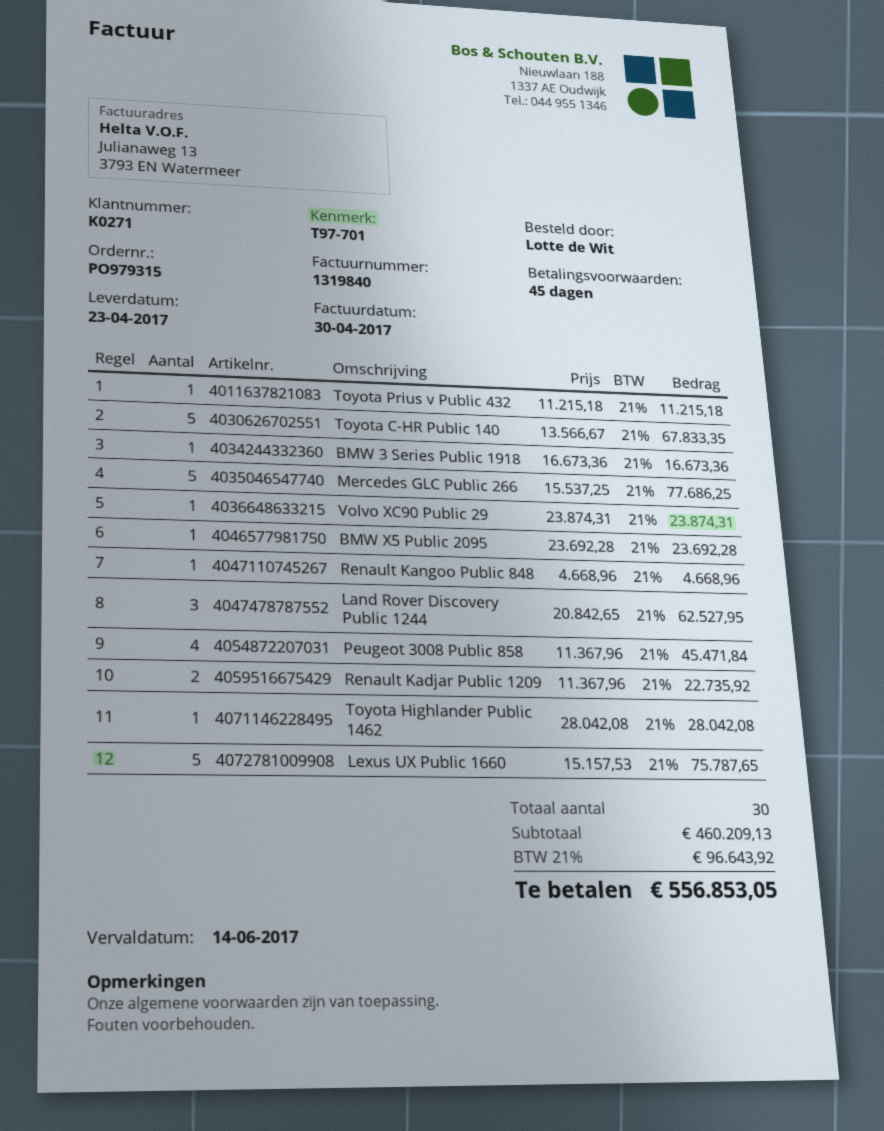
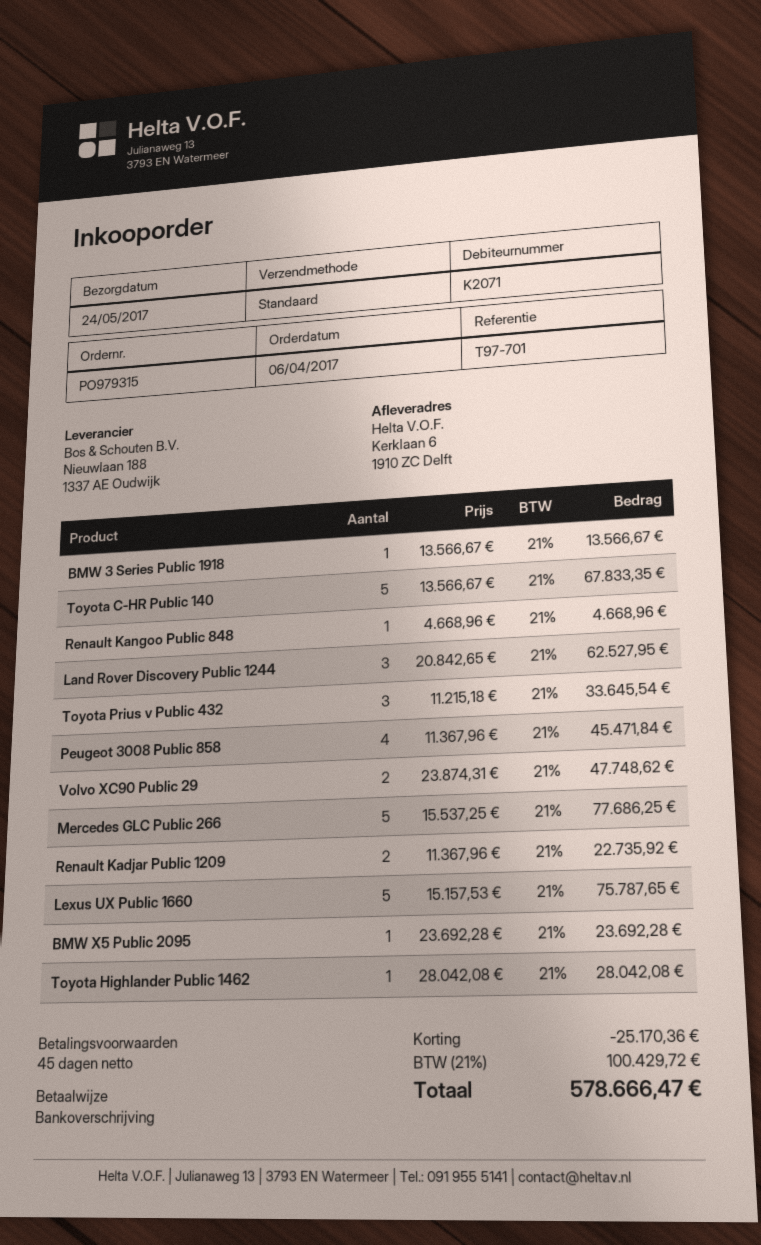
delivery date: 2017-04-23 -> 2017-05-24
customer number: K0271 -> K2071
Toyota Prius v Public 432: 1 x 11215.18 = 11215.18 -> 3 x 11215.18 = 33645.54
BMW 3 Series Public 1918: 1 x 16673.36 = 16673.36 -> 1 x 13566.67 = 13566.67
Volvo XC90 Public 29: 1 x 23874.31 = 23874.31 -> 2 x 23874.31 = 47748.62
discount: none -> 25170.36
tax: 21% = 96643.92 -> 21% = 100429.72
total: 556853.05 -> 578666.47

